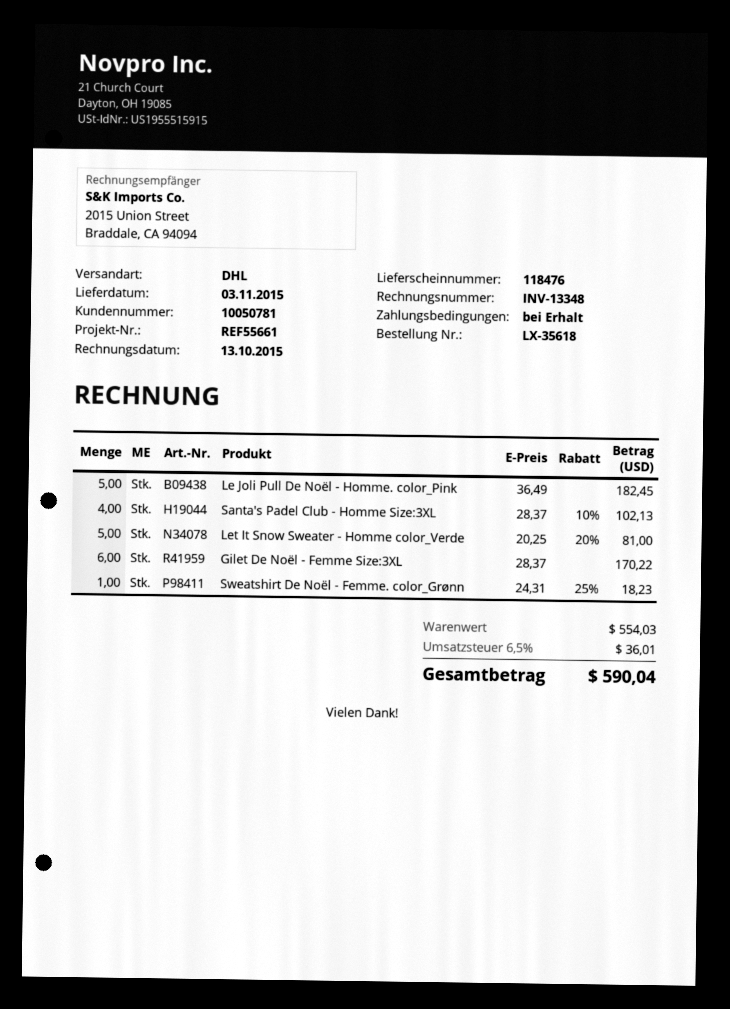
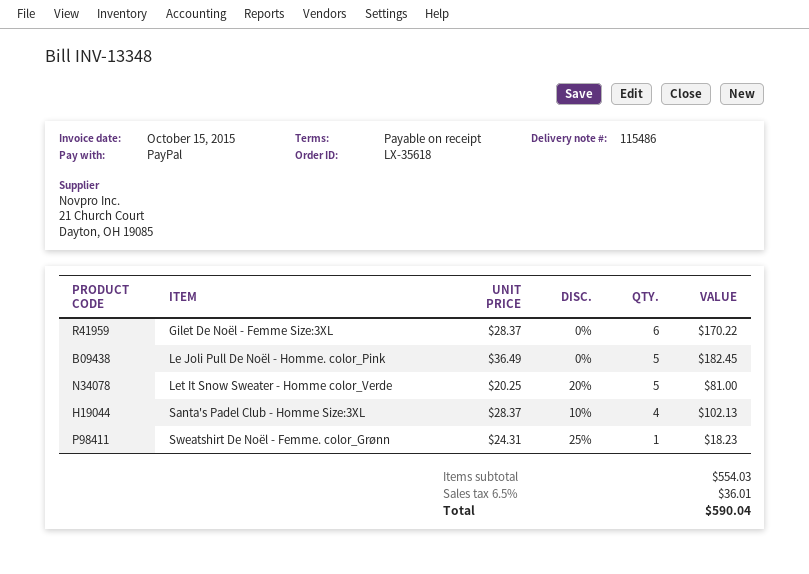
delivery note number: 118476 -> 115486
invoice date: 2015-10-13 -> 2015-10-15

